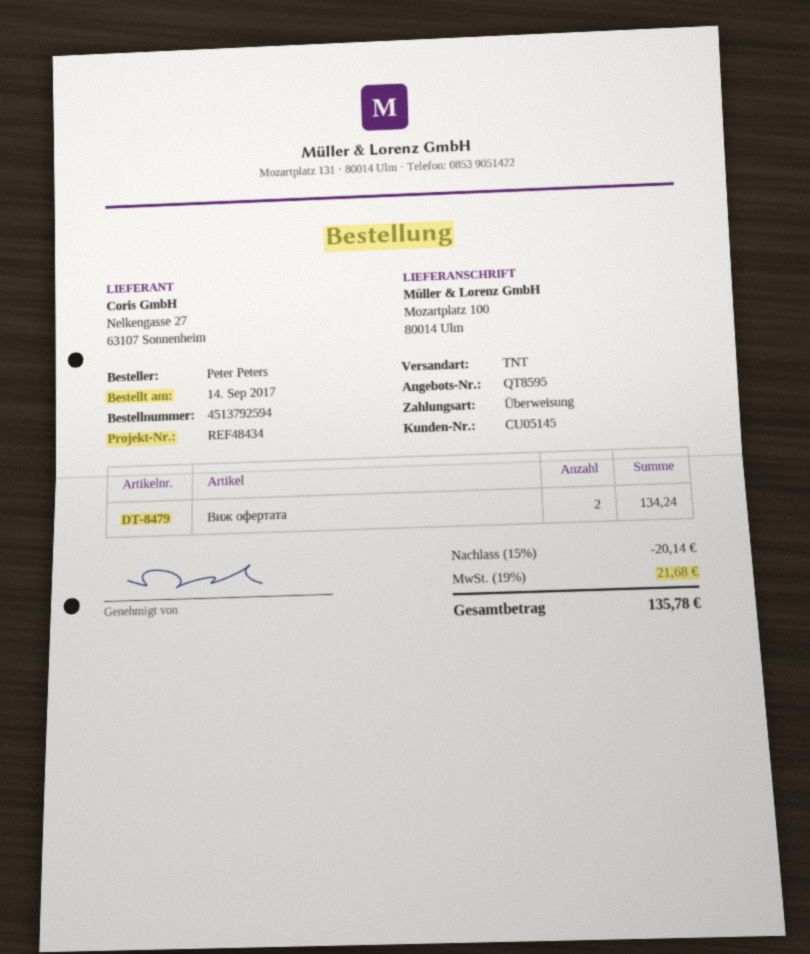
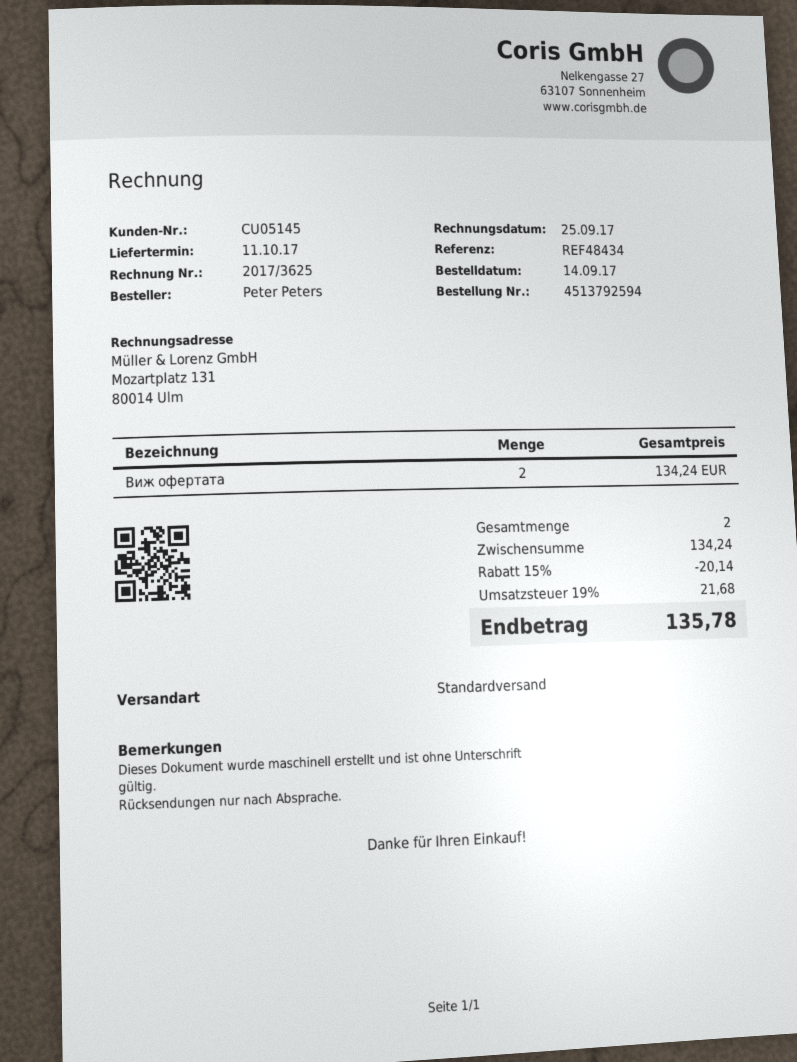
shipping method: TNT -> standard

